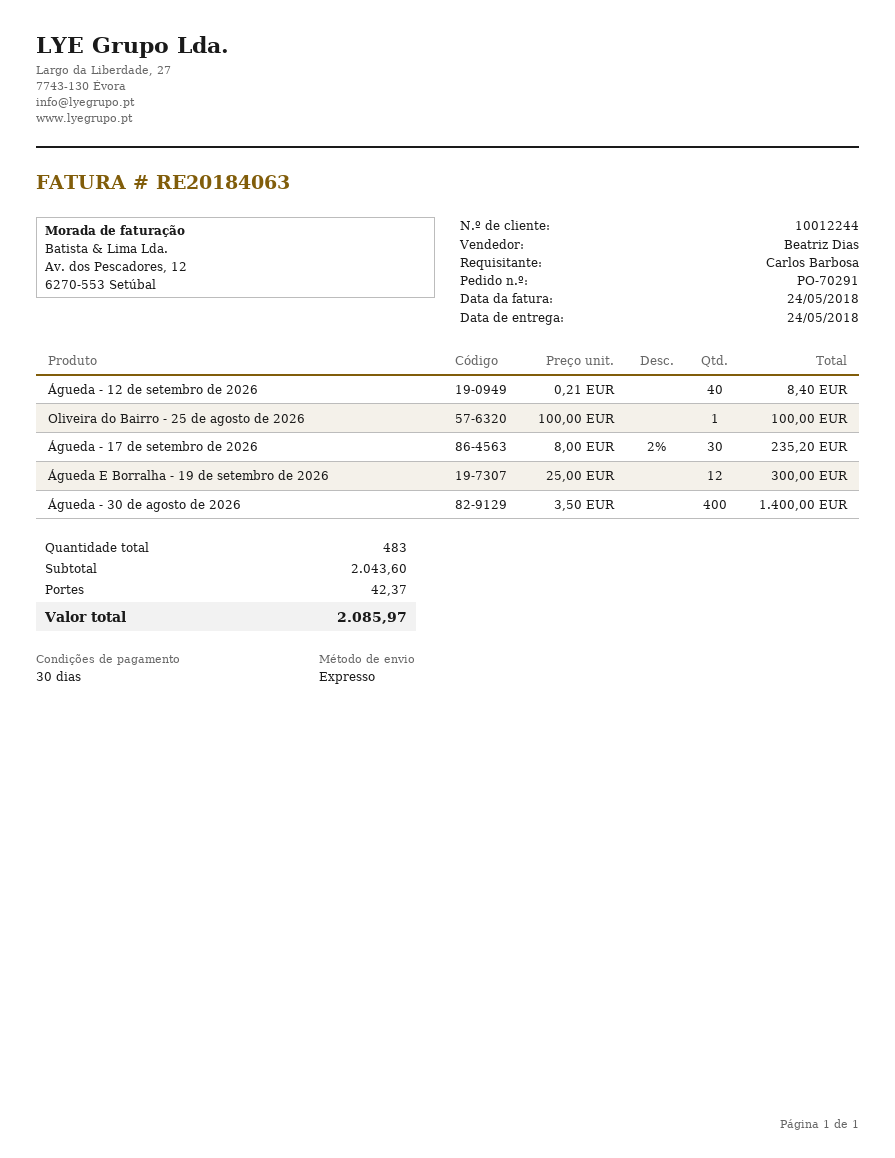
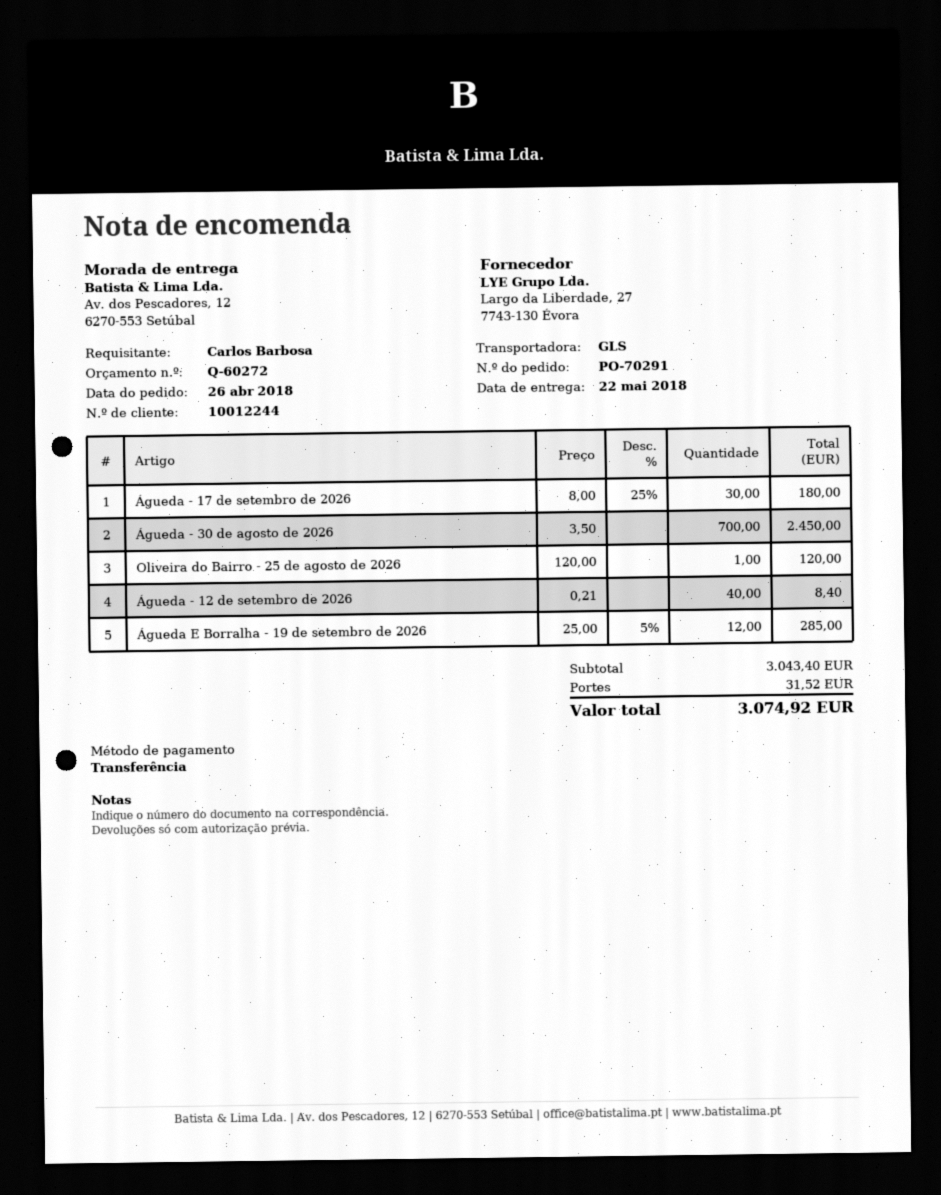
delivery date: 2018-05-24 -> 2018-05-22
shipping method: express -> GLS
Oliveira do Bairro - 25 de agosto de 2026: 1 x 100.00 = 100.00 -> 1 x 120.00 = 120.00
Águeda - 17 de setembro de 2026: 30 x 8.00 - 2% = 235.20 -> 30 x 8.00 - 25% = 180.00
Águeda E Borralha - 19 de setembro de 2026: 12 x 25.00 = 300.00 -> 12 x 25.00 - 5% = 285.00
Águeda - 30 de agosto de 2026: 400 x 3.50 = 1400.00 -> 700 x 3.50 = 2450.00
subtotal: 2043.60 -> 3043.40
shipping: 42.37 -> 31.52
total: 2085.97 -> 3074.92

